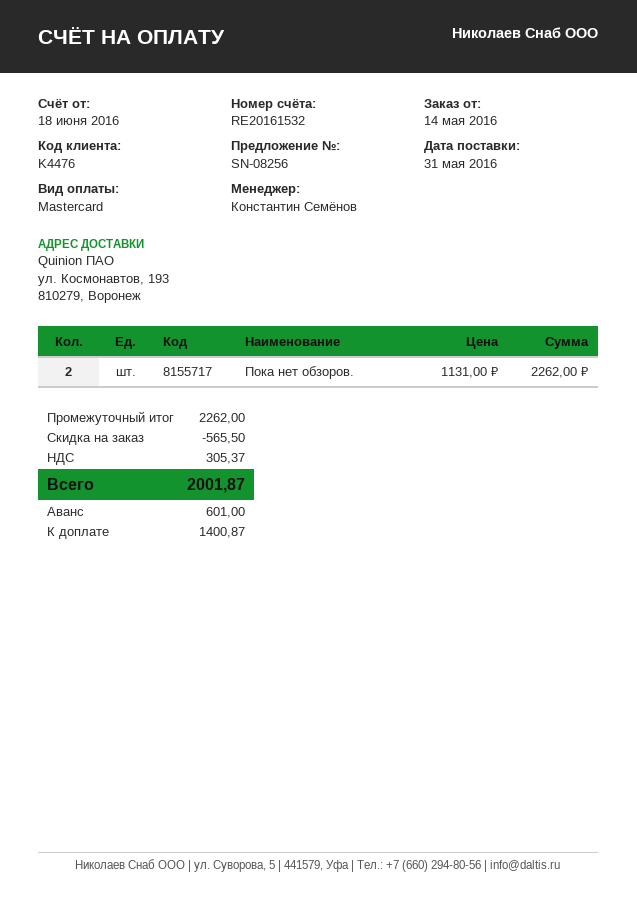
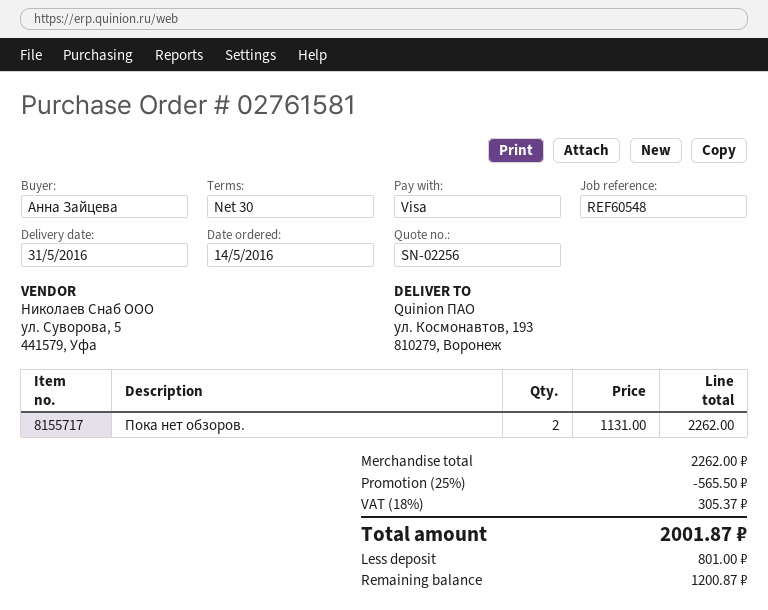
quote number: SN-08256 -> SN-02256
payment method: Mastercard -> Visa
deposit: 601.00 -> 801.00
balance: 1400.87 -> 1200.87

